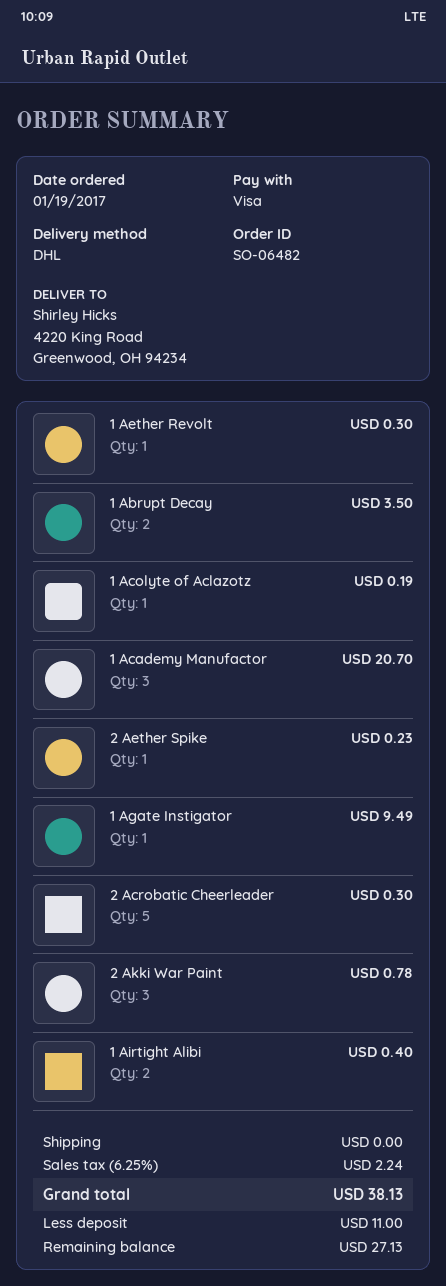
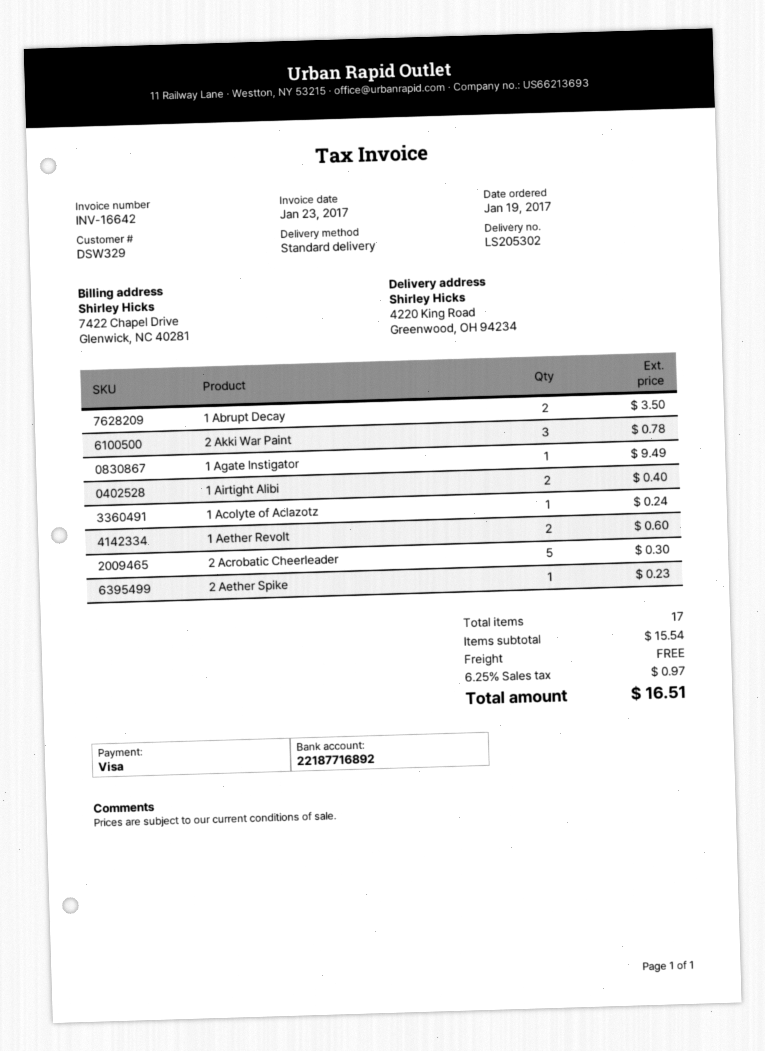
shipping method: DHL -> standard
1 Aether Revolt: 1 for 0.30 -> 2 for 0.60
1 Acolyte of Aclazotz: 1 for 0.19 -> 1 for 0.24
1 Academy Manufactor: 3 for 20.70 -> none
tax: 6.25% = 2.24 -> 6.25% = 0.97
total: 38.13 -> 16.51

